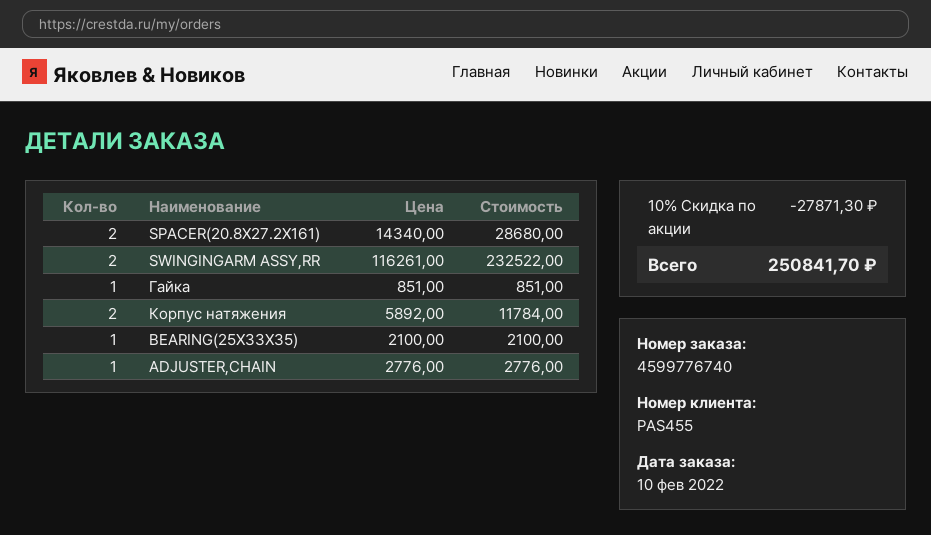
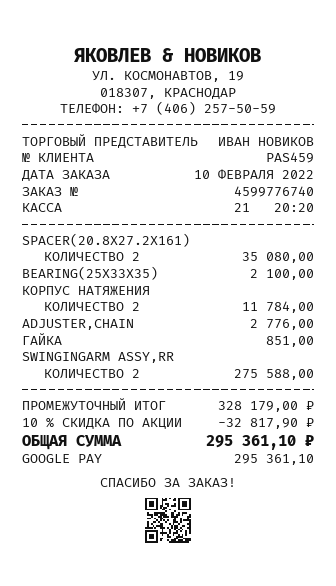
customer number: PAS455 -> PAS459
SPACER(20.8X27.2X161): 2 for 28680.00 -> 2 for 35080.00
SWINGINGARM ASSY,RR: 2 for 232522.00 -> 2 for 275588.00
discount: 10% = 27871.30 -> 10% = 32817.90
total: 250841.70 -> 295361.10

